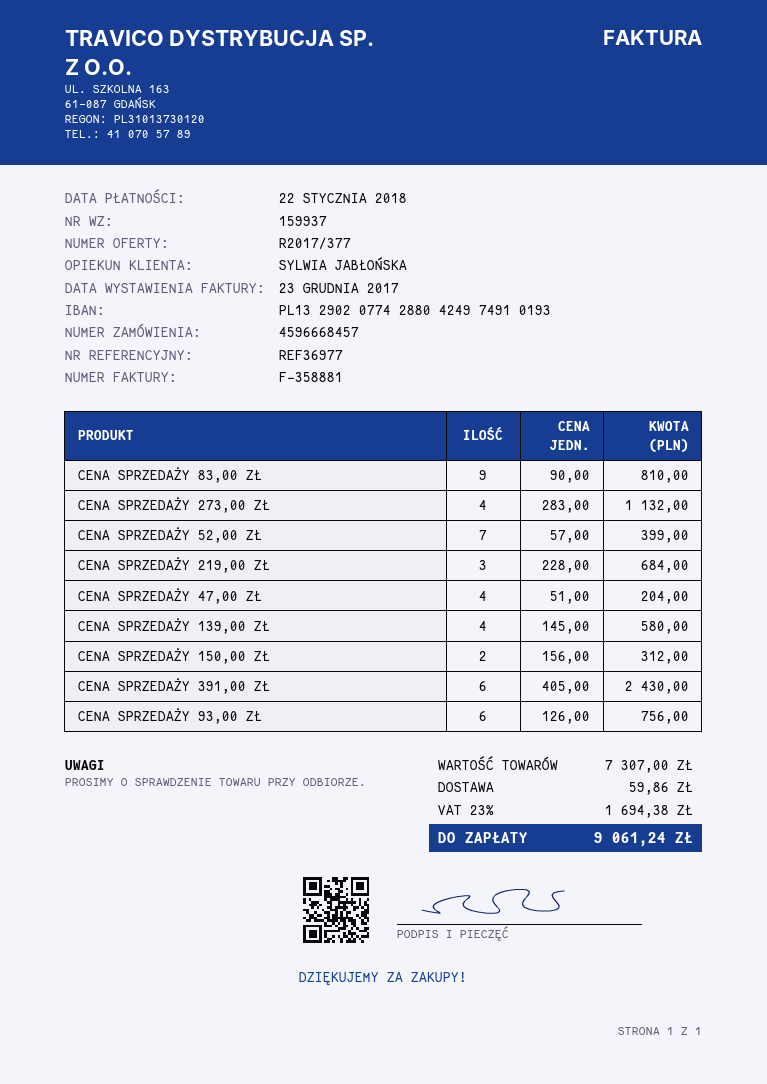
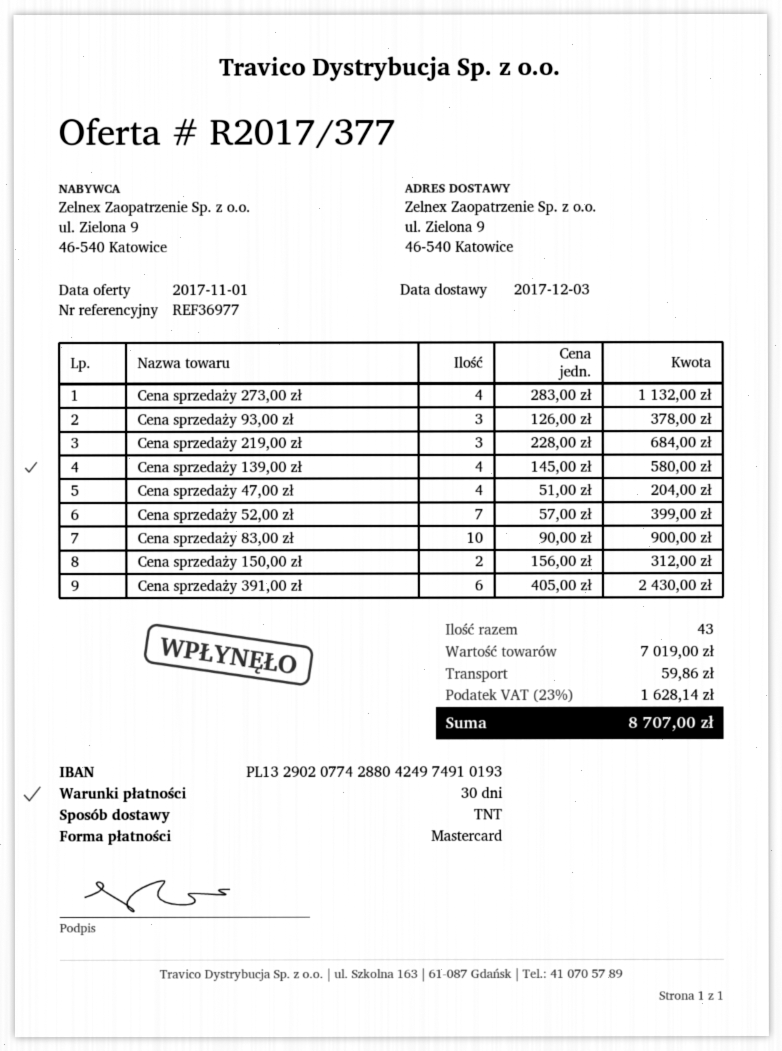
CENA SPRZEDAŻY 83,00 ZŁ: 9 x 90.00 = 810.00 -> 10 x 90.00 = 900.00
CENA SPRZEDAŻY 93,00 ZŁ: 6 x 126.00 = 756.00 -> 3 x 126.00 = 378.00
subtotal: 7307.00 -> 7019.00
tax: 23% = 1694.38 -> 23% = 1628.14
total: 9061.24 -> 8707.00

